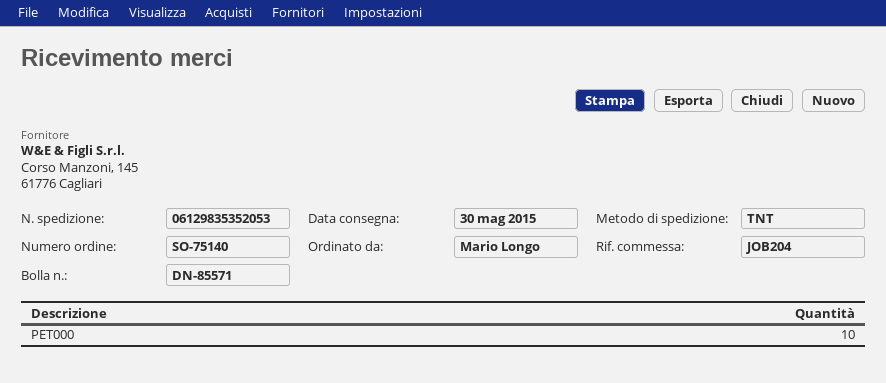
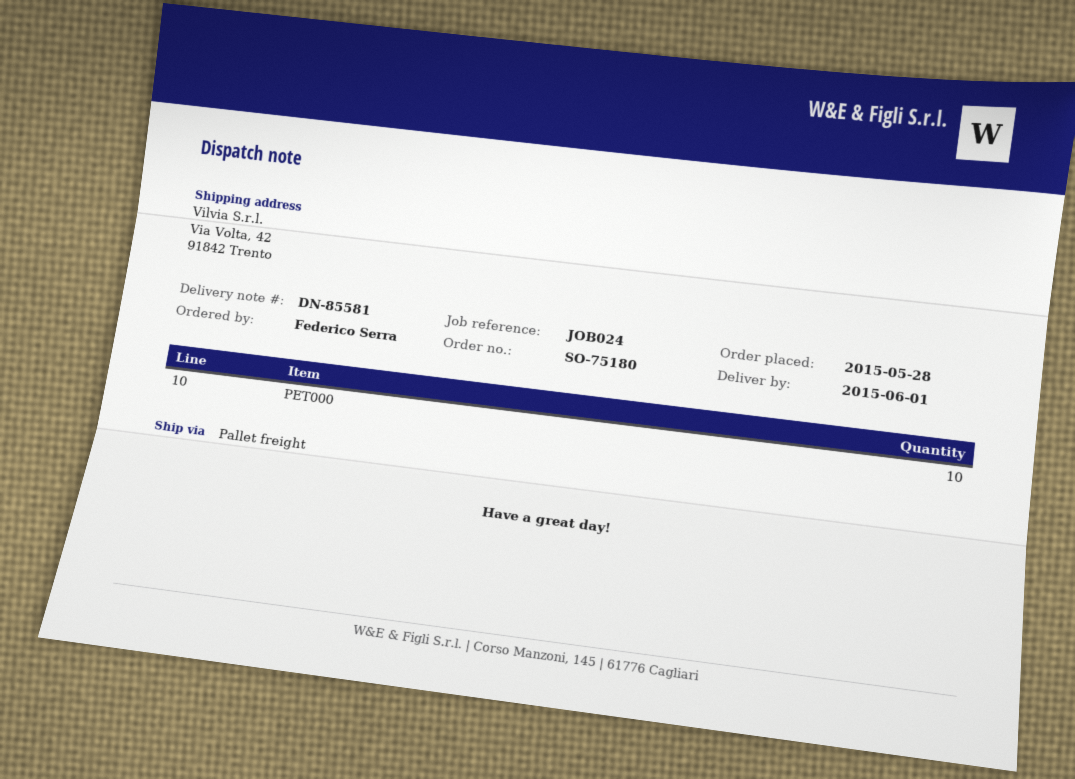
order number: SO-75140 -> SO-75180
delivery note number: DN-85571 -> DN-85581
delivery date: 2015-05-30 -> 2015-06-01
reference: JOB204 -> JOB024
ordered by: Mario Longo -> Federico Serra
shipping method: TNT -> pallet freight

